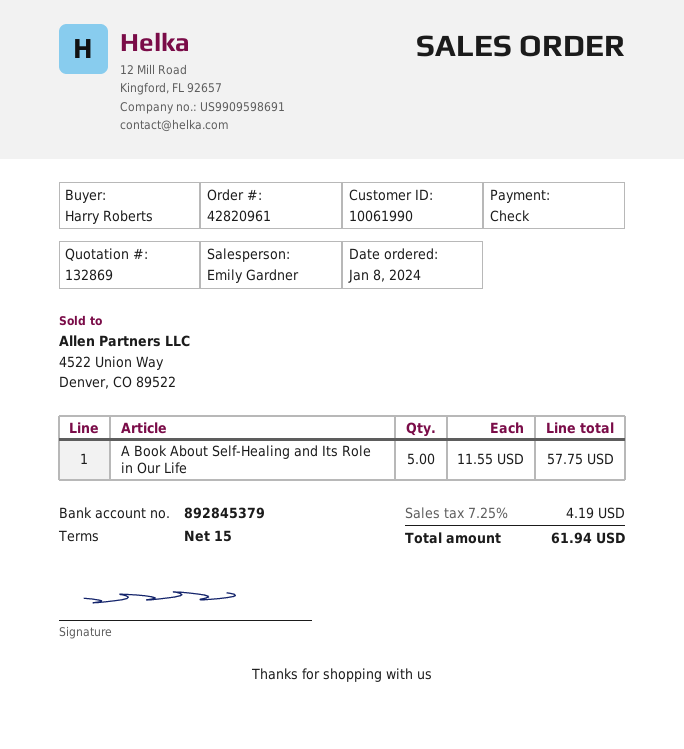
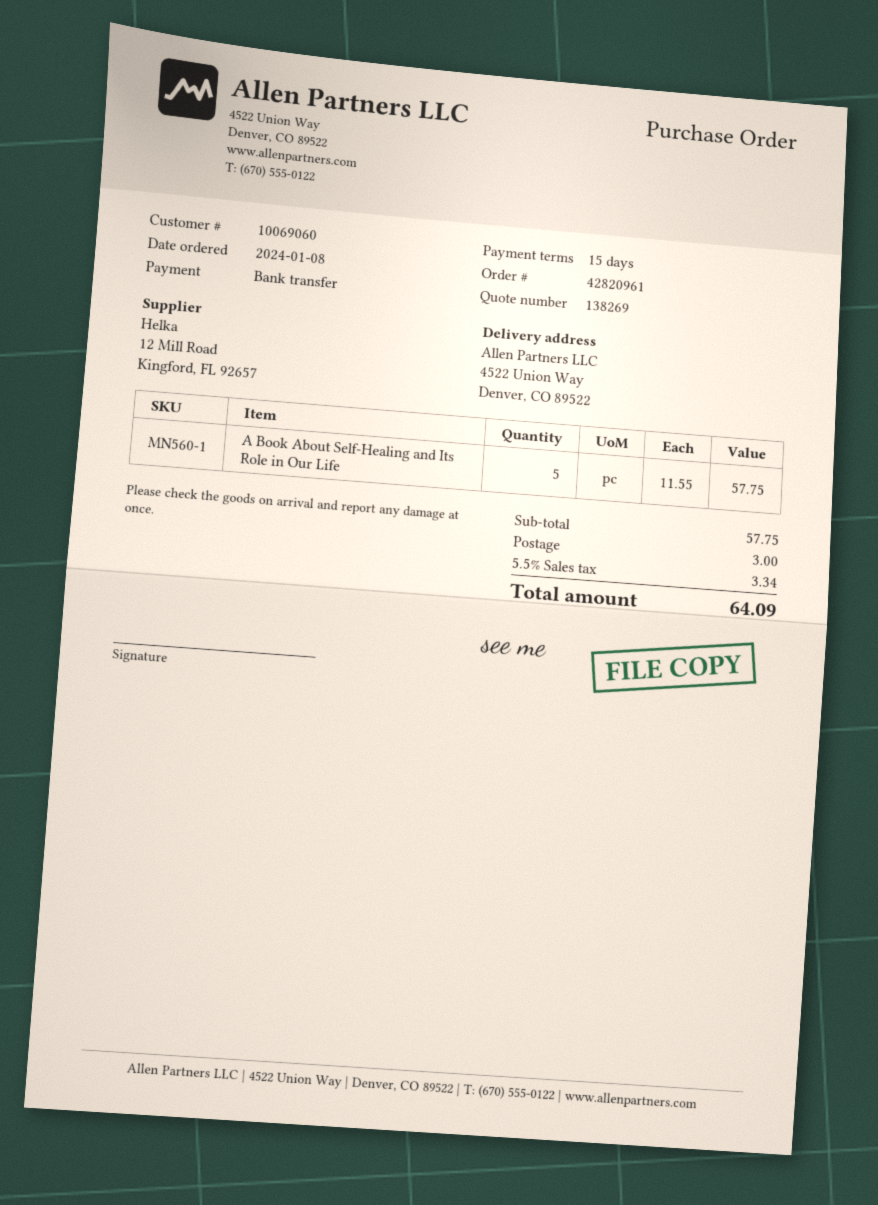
quote number: 132869 -> 138269
customer number: 10061990 -> 10069060
payment method: cheque -> bank transfer
shipping: none -> 3.00
tax: 7.25% = 4.19 -> 5.5% = 3.34
total: 61.94 -> 64.09

